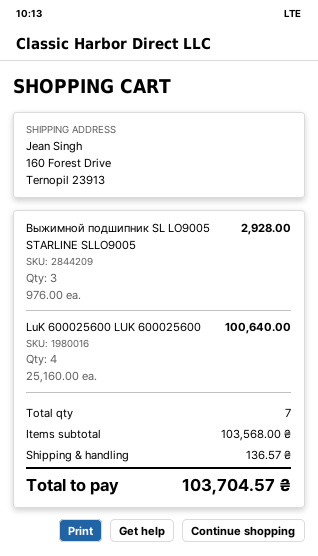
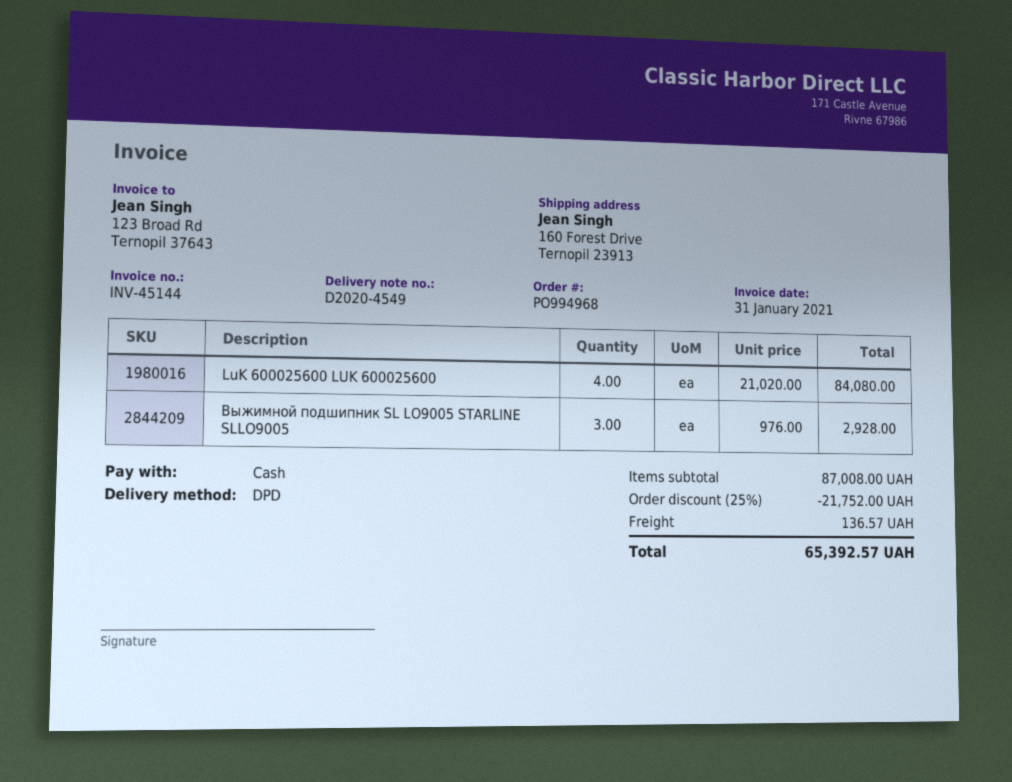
LuK 600025600 LUK 600025600: 4 x 25160.00 = 100640.00 -> 4 x 21020.00 = 84080.00
subtotal: 103568.00 -> 87008.00
discount: none -> 25% = 21752.00
total: 103704.57 -> 65392.57

